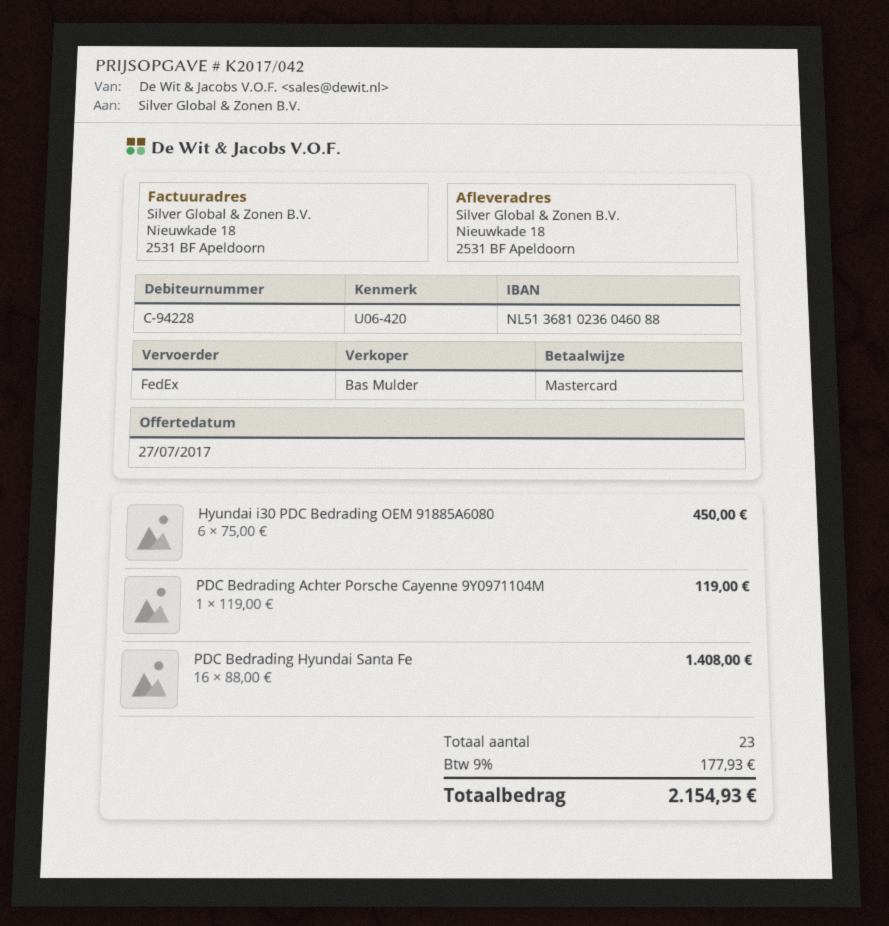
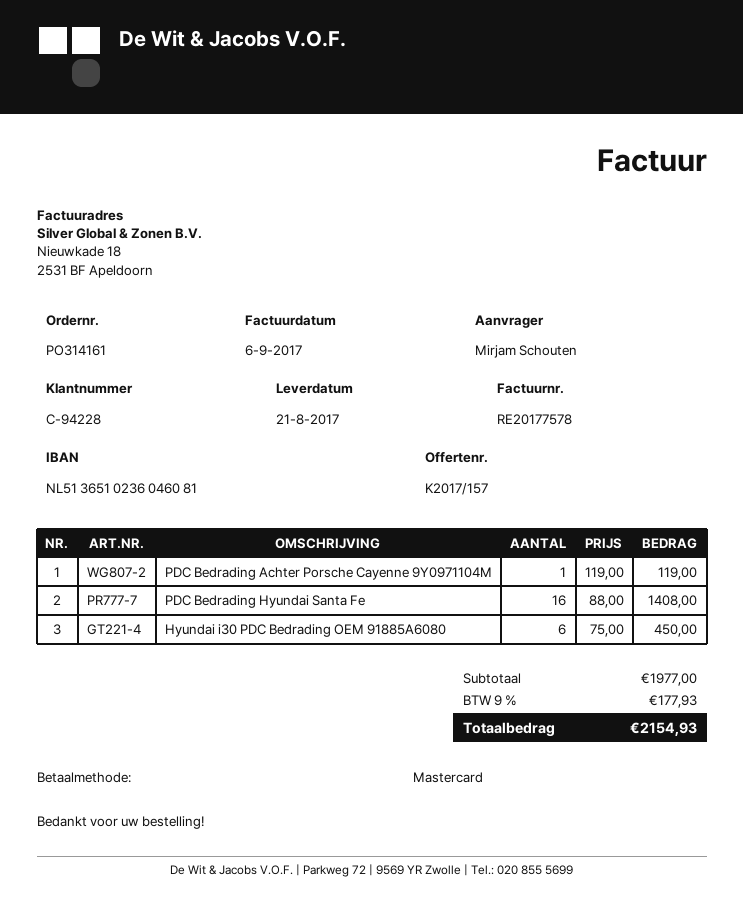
quote number: K2017/042 -> K2017/157
bank account: NL5136810236046088 -> NL5136510236046081

